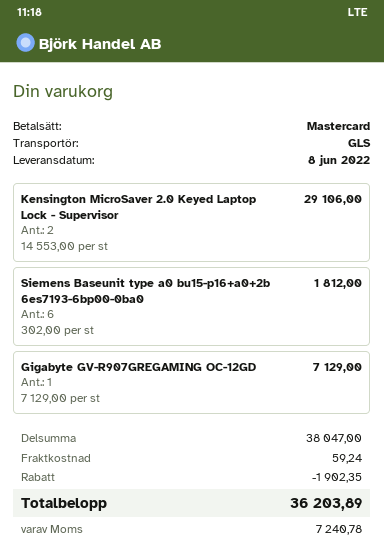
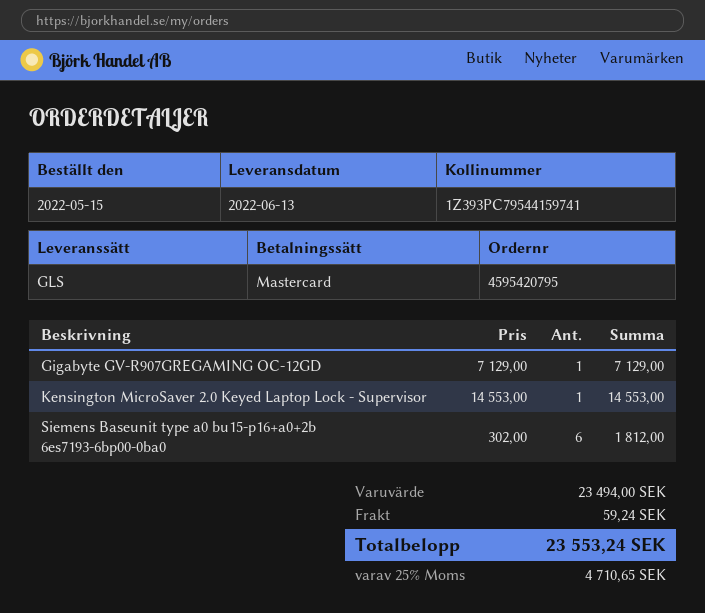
delivery date: 2022-06-08 -> 2022-06-13
Kensington MicroSaver 2.0 Keyed Laptop Lock - Supervisor: 2 x 14553.00 = 29106.00 -> 1 x 14553.00 = 14553.00
subtotal: 38047.00 -> 23494.00
discount: 1902.35 -> none
tax: 7240.78 -> 4710.65
total: 36203.89 -> 23553.24

